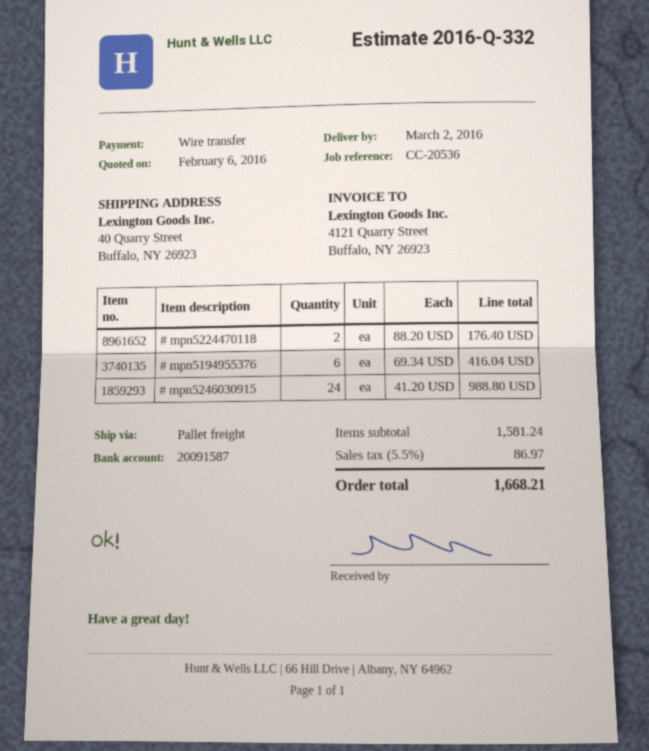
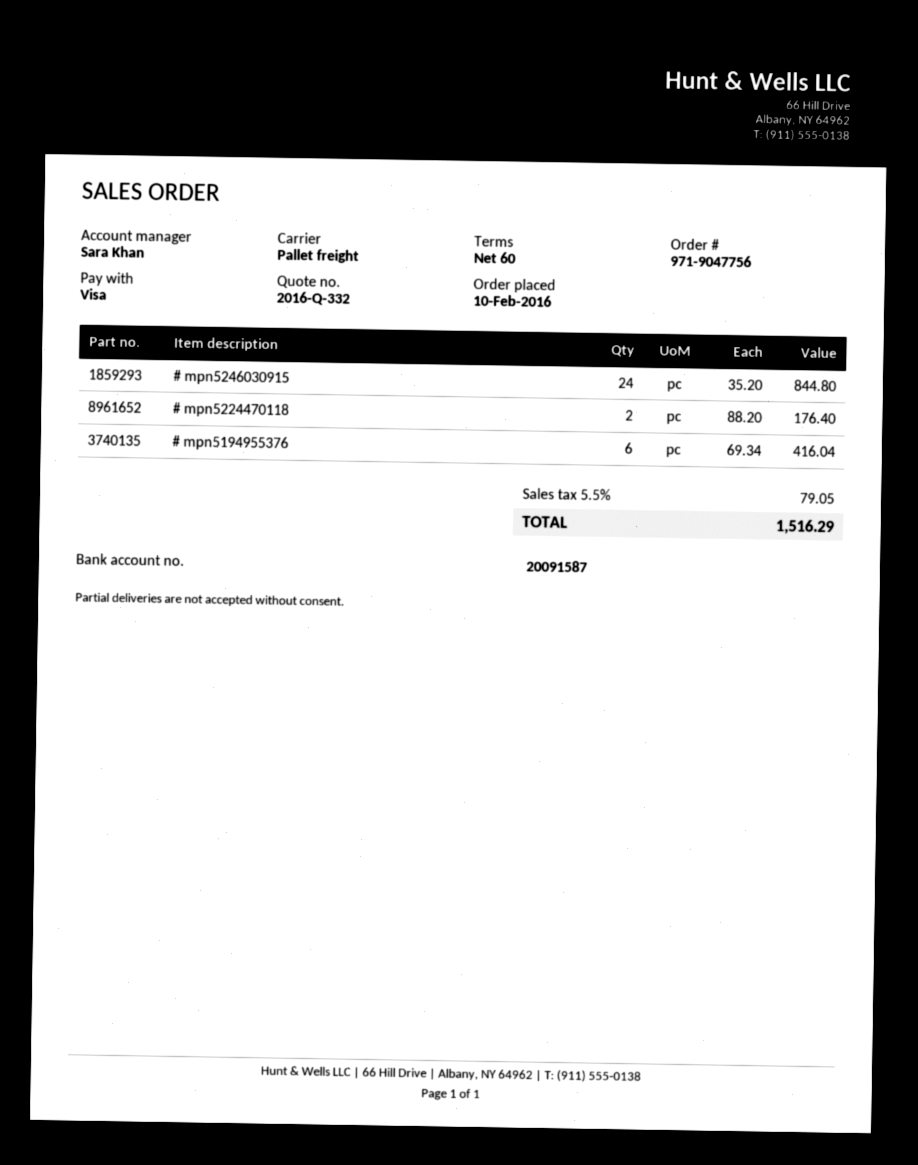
payment method: bank transfer -> Visa
# mpn5246030915: 24 x 41.20 = 988.80 -> 24 x 35.20 = 844.80
tax: 5.5% = 86.97 -> 5.5% = 79.05
total: 1668.21 -> 1516.29

